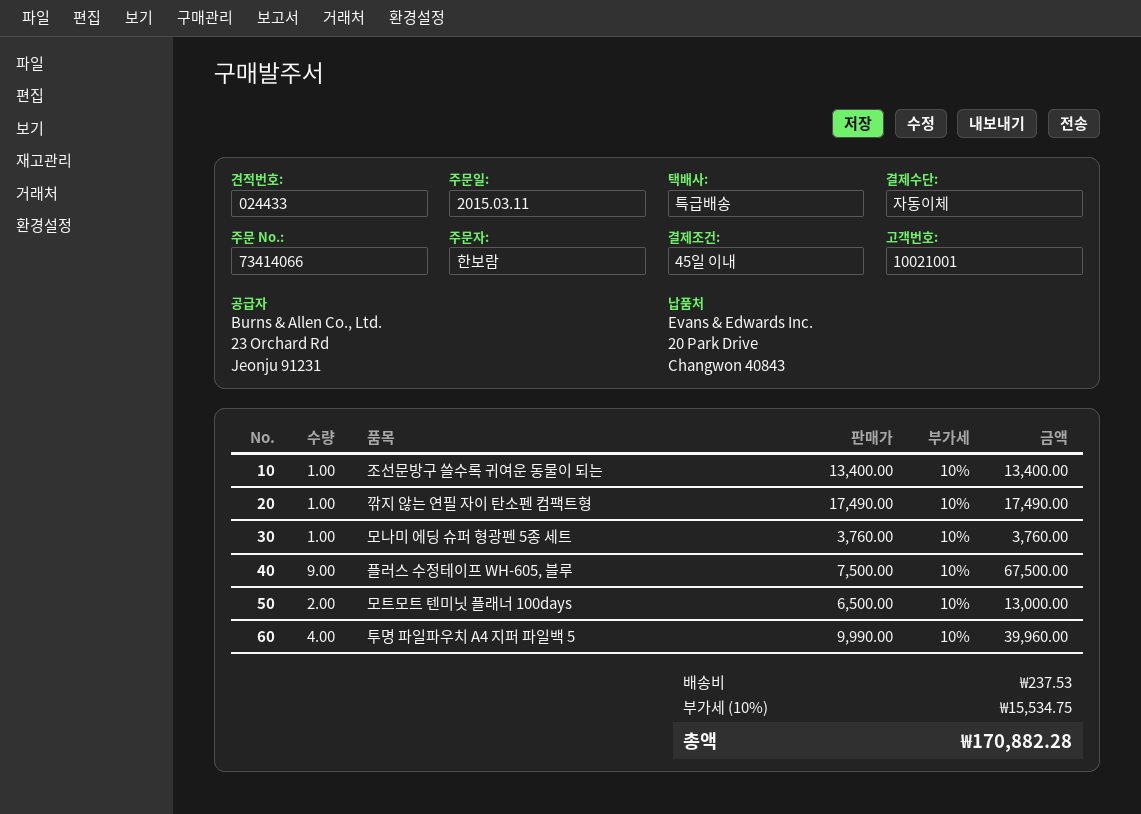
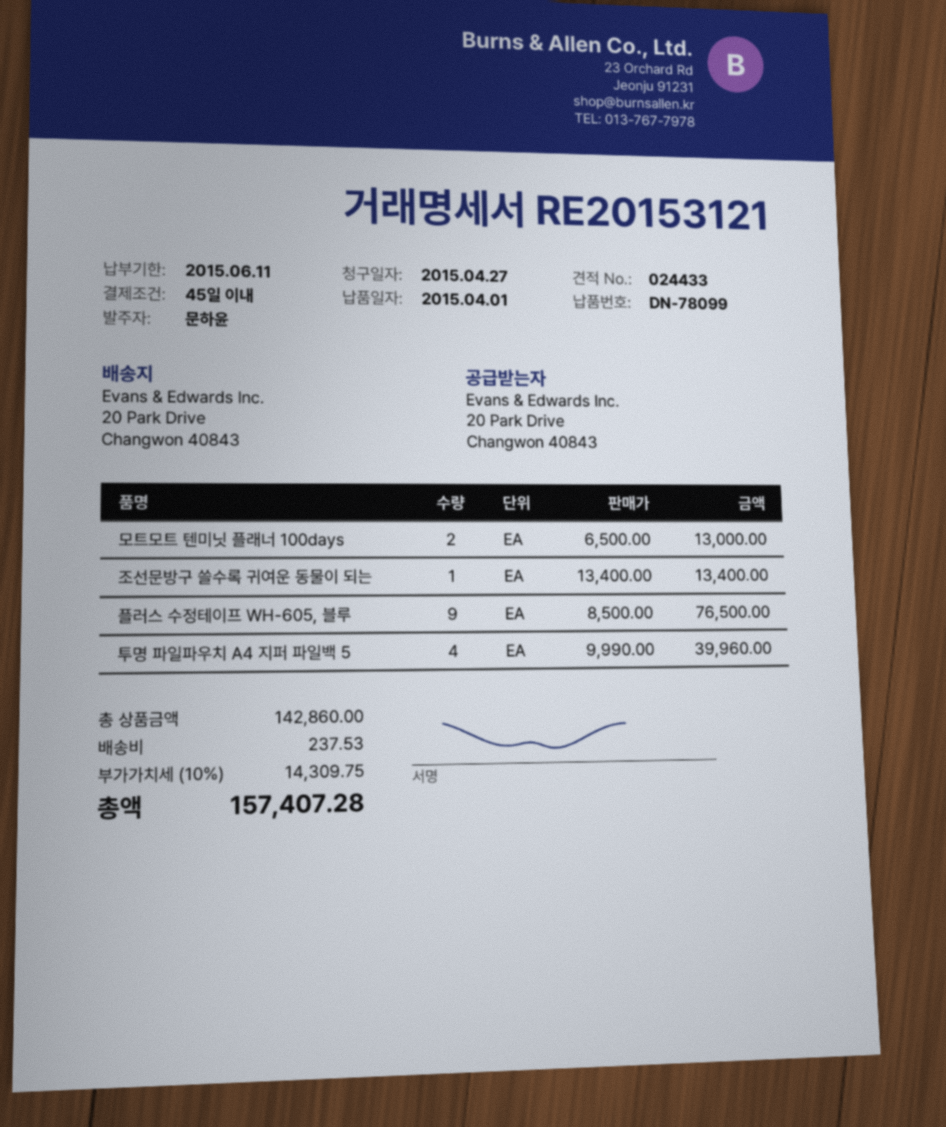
ordered by: 한보람 -> 문하윤
깎지 않는 연필 자이 탄소펜 컴팩트형: 1 x 17490.00 = 17490.00 -> none
모나미 에딩 슈퍼 형광펜 5종 세트: 1 x 3760.00 = 3760.00 -> none
플러스 수정테이프 WH-605, 블루: 9 x 7500.00 = 67500.00 -> 9 x 8500.00 = 76500.00
tax: 10% = 15534.75 -> 10% = 14309.75
total: 170882.28 -> 157407.28

